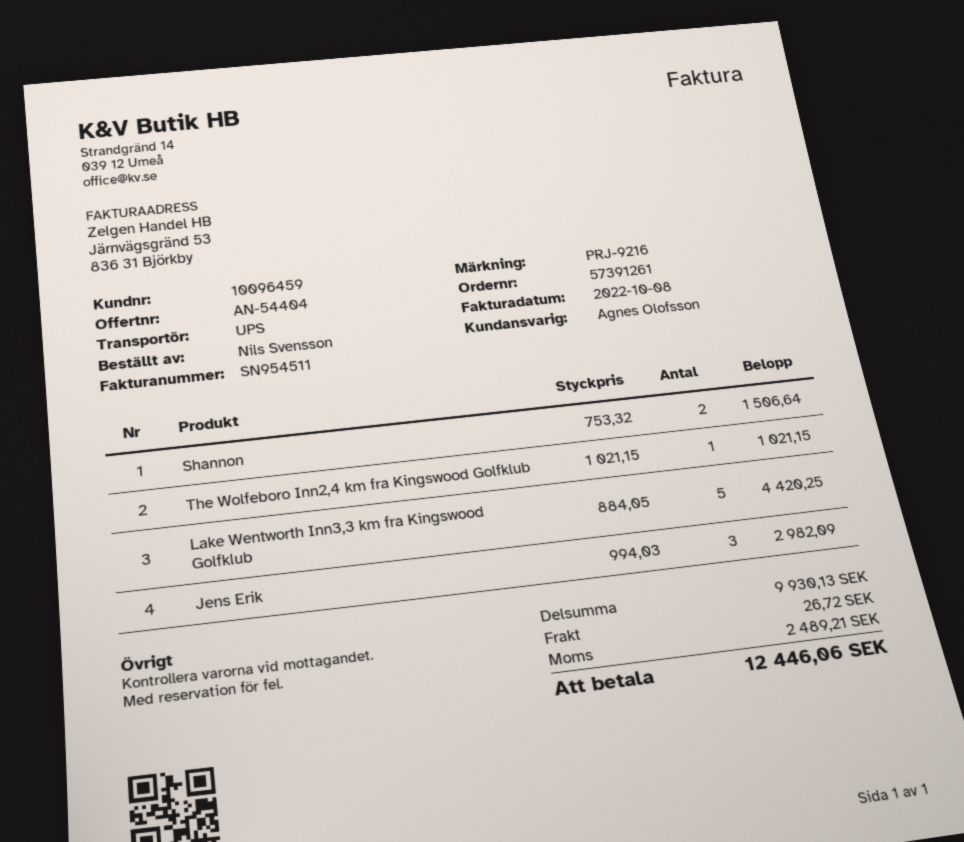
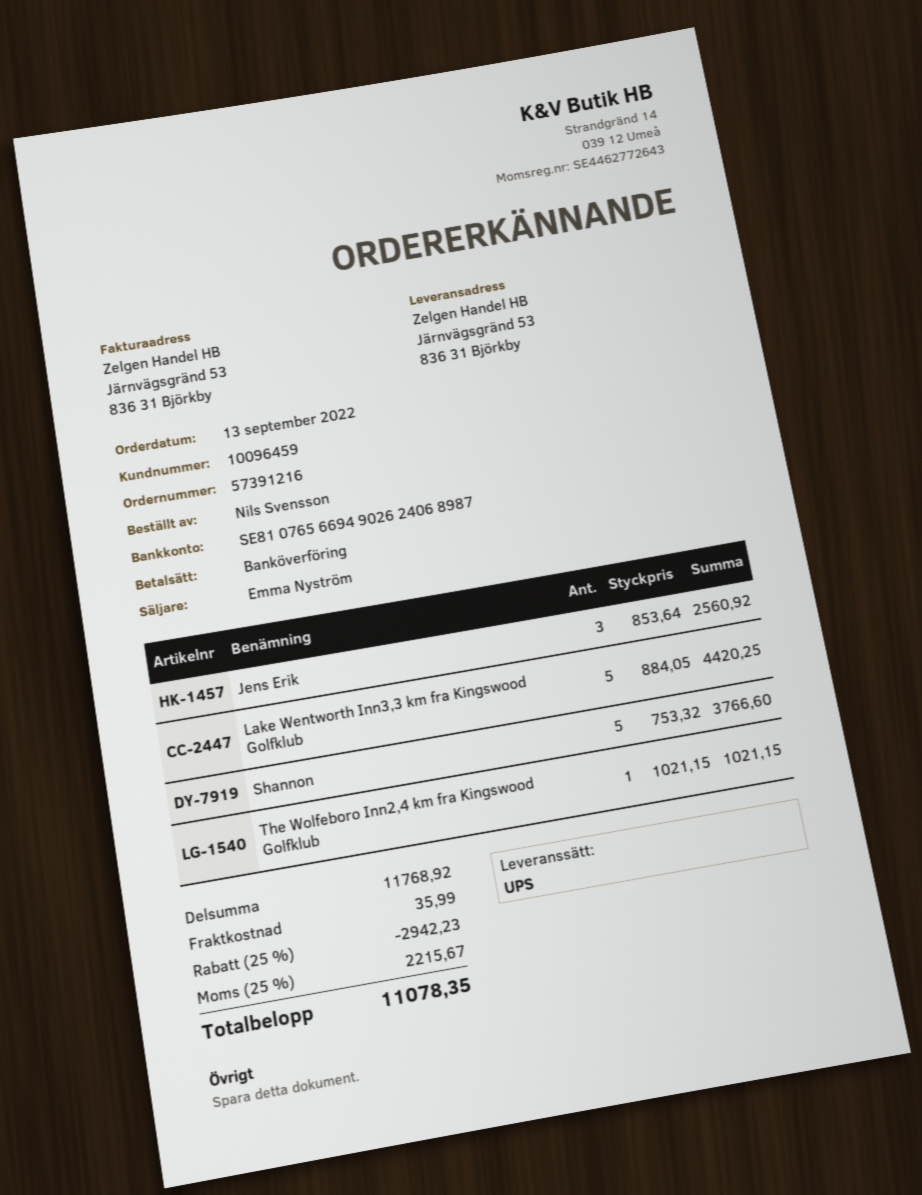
order number: 57391261 -> 57391216
sales rep: Agnes Olofsson -> Emma Nyström
Shannon: 2 x 753.32 = 1506.64 -> 5 x 753.32 = 3766.60
Jens Erik: 3 x 994.03 = 2982.09 -> 3 x 853.64 = 2560.92
subtotal: 9930.13 -> 11768.92
discount: none -> 25% = 2942.23
shipping: 26.72 -> 35.99
tax: 2489.21 -> 2215.67
total: 12446.06 -> 11078.35

